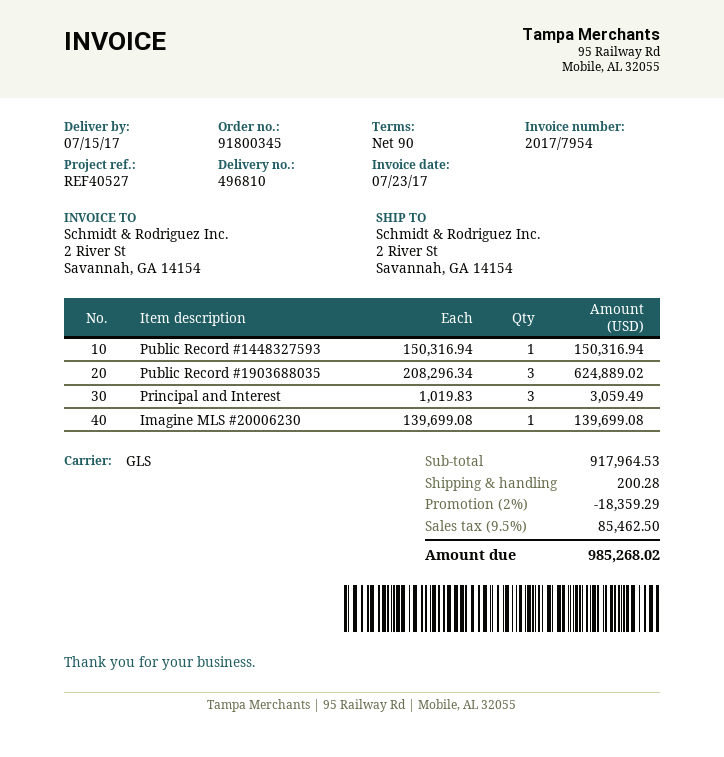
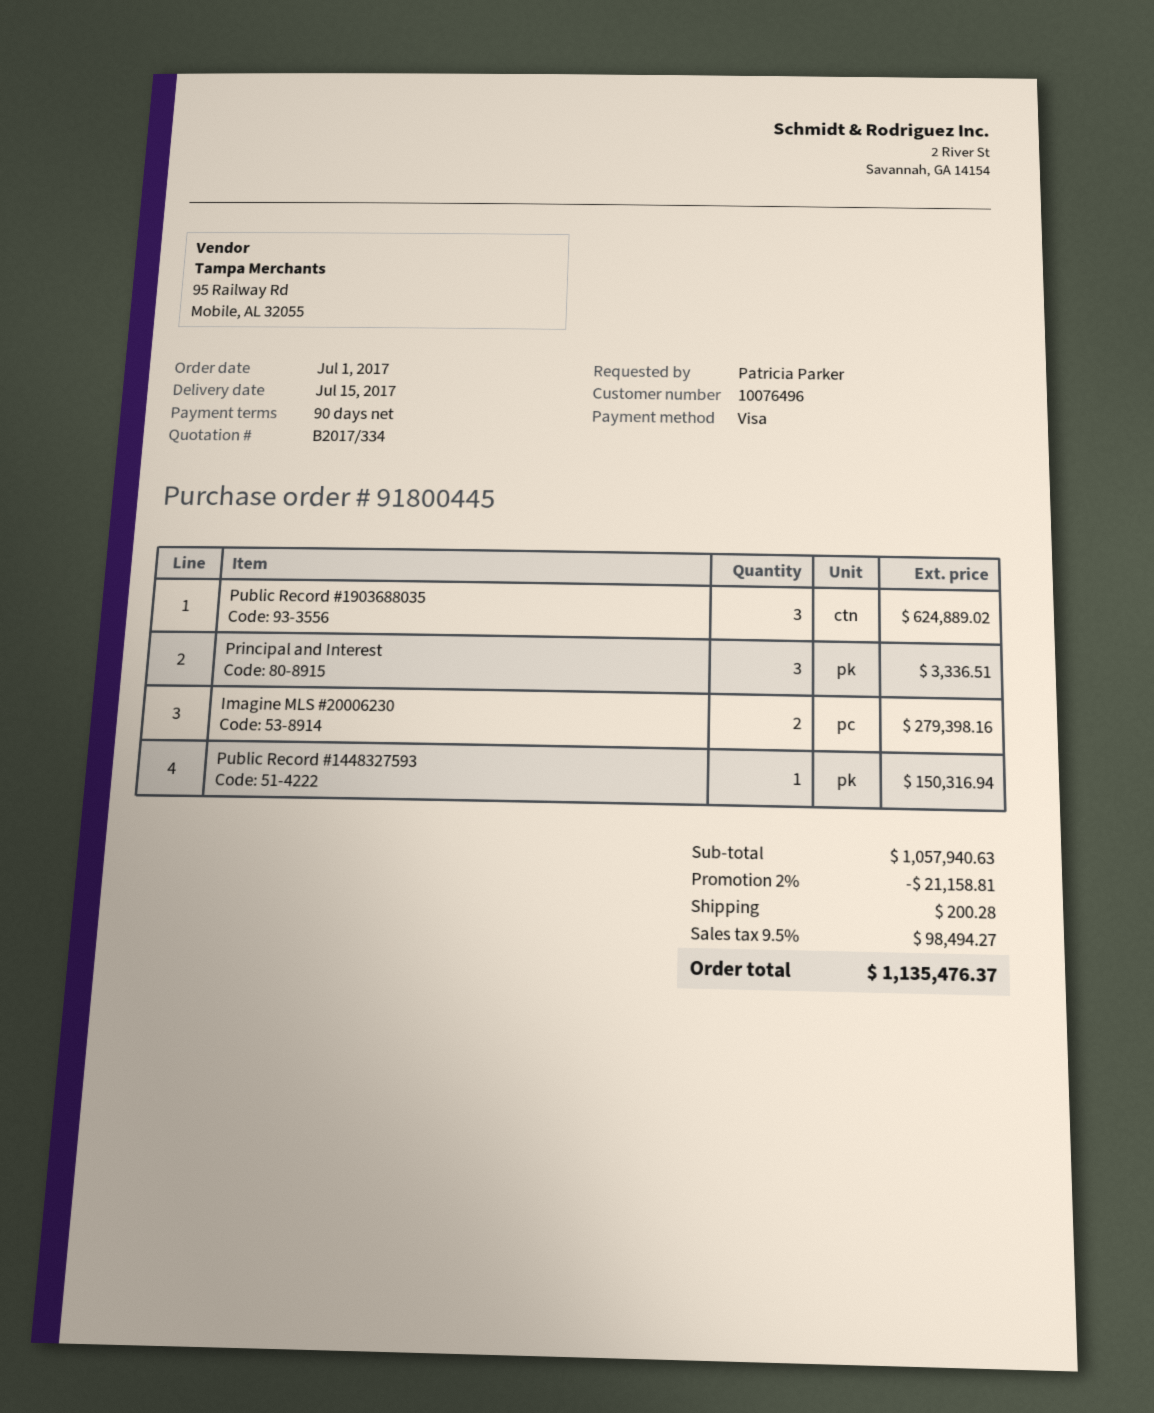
order number: 91800345 -> 91800445
Principal and Interest: 3 for 3059.49 -> 3 for 3336.51
Imagine MLS #20006230: 1 for 139699.08 -> 2 for 279398.16
subtotal: 917964.53 -> 1057940.63
discount: 2% = 18359.29 -> 2% = 21158.81
tax: 9.5% = 85462.50 -> 9.5% = 98494.27
total: 985268.02 -> 1135476.37

